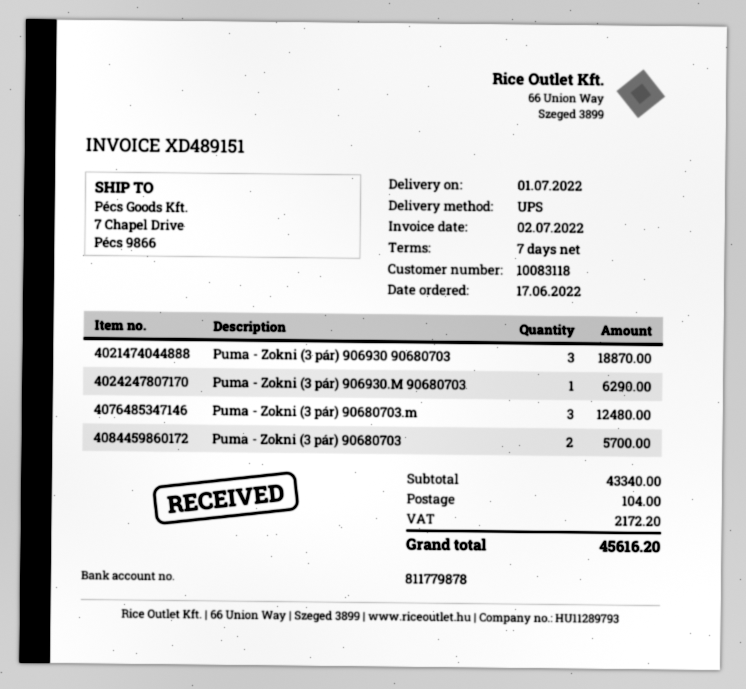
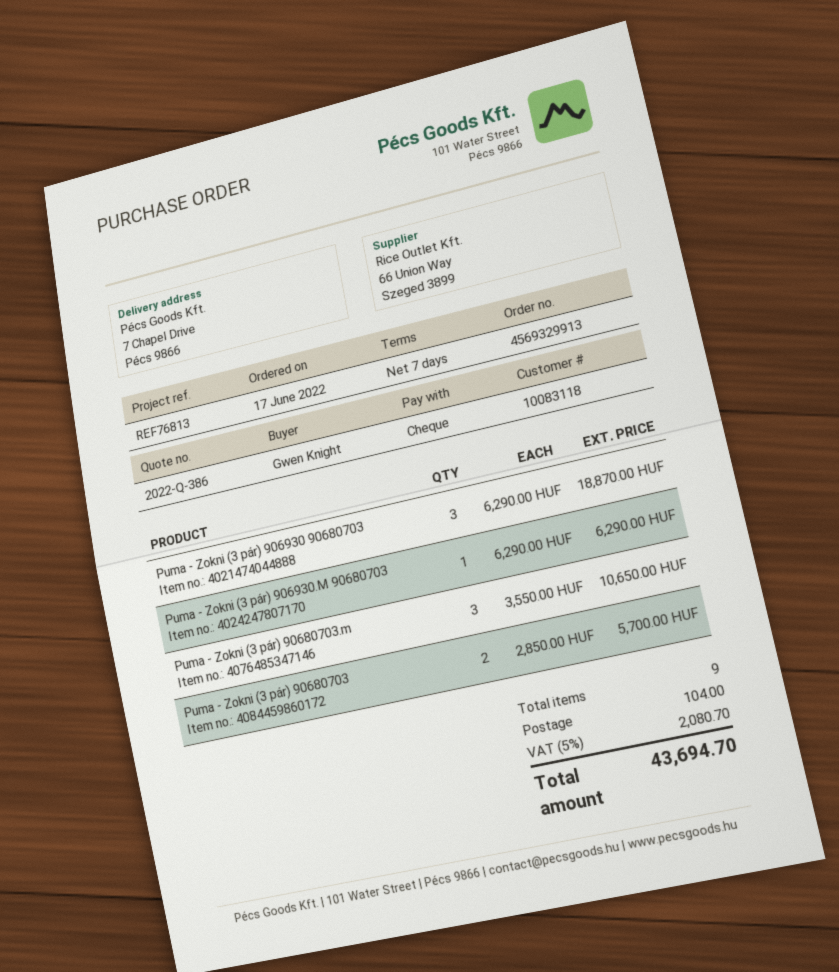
Puma - Zokni (3 pár) 90680703.m: 3 for 12480.00 -> 3 for 10650.00
tax: 2172.20 -> 2080.70
total: 45616.20 -> 43694.70

